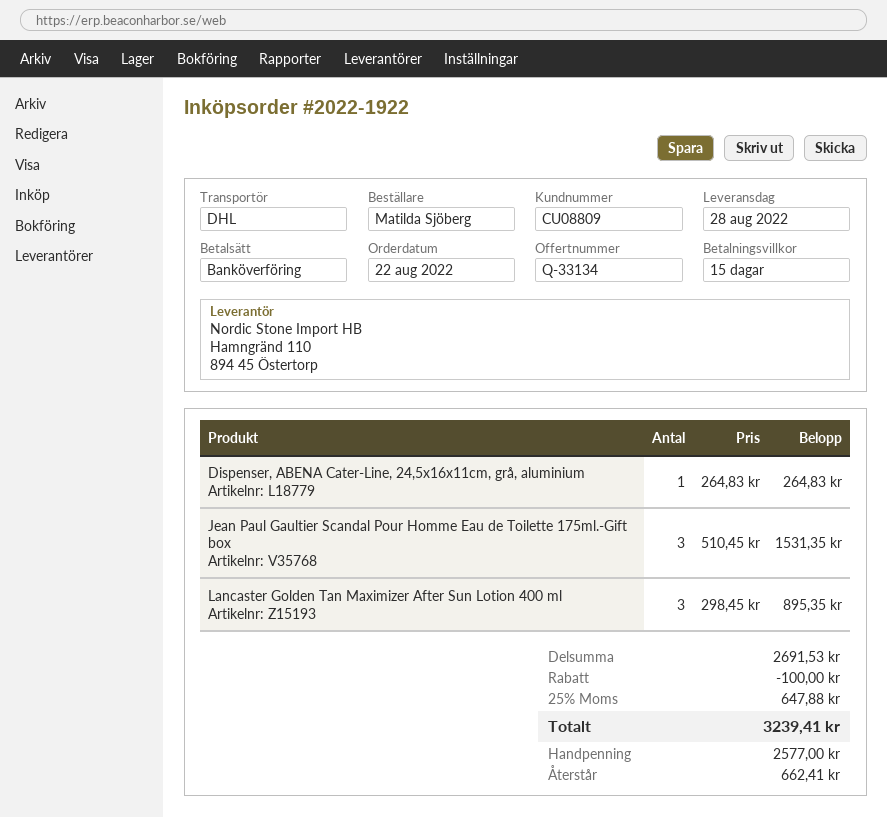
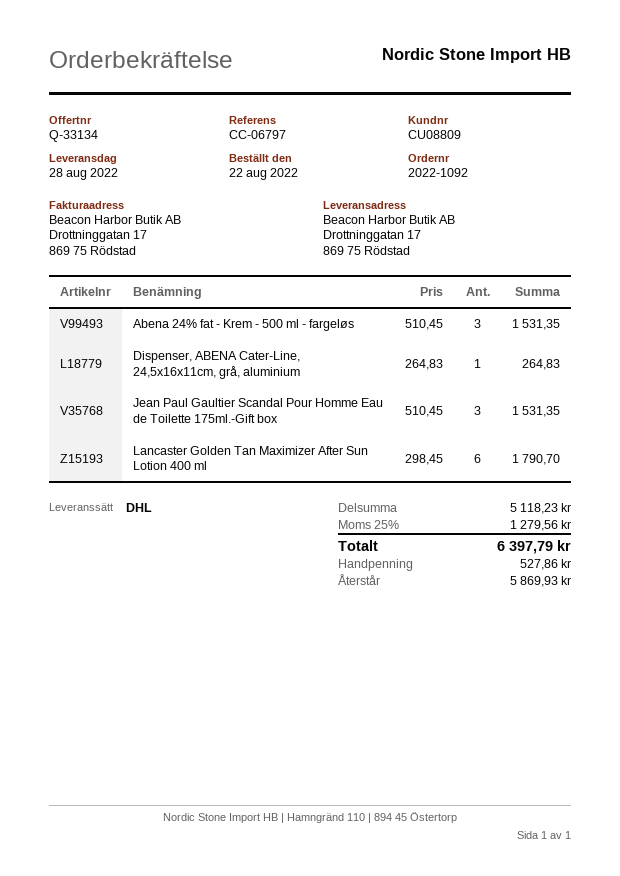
order number: 2022-1922 -> 2022-1092
Lancaster Golden Tan Maximizer After Sun Lotion 400 ml: 3 x 298.45 = 895.35 -> 6 x 298.45 = 1790.70
Abena 24% fat - Krem - 500 ml - fargeløs: none -> 3 x 510.45 = 1531.35
subtotal: 2691.53 -> 5118.23
discount: 100.00 -> none
tax: 25% = 647.88 -> 25% = 1279.56
total: 3239.41 -> 6397.79
deposit: 2577.00 -> 527.86
balance: 662.41 -> 5869.93

